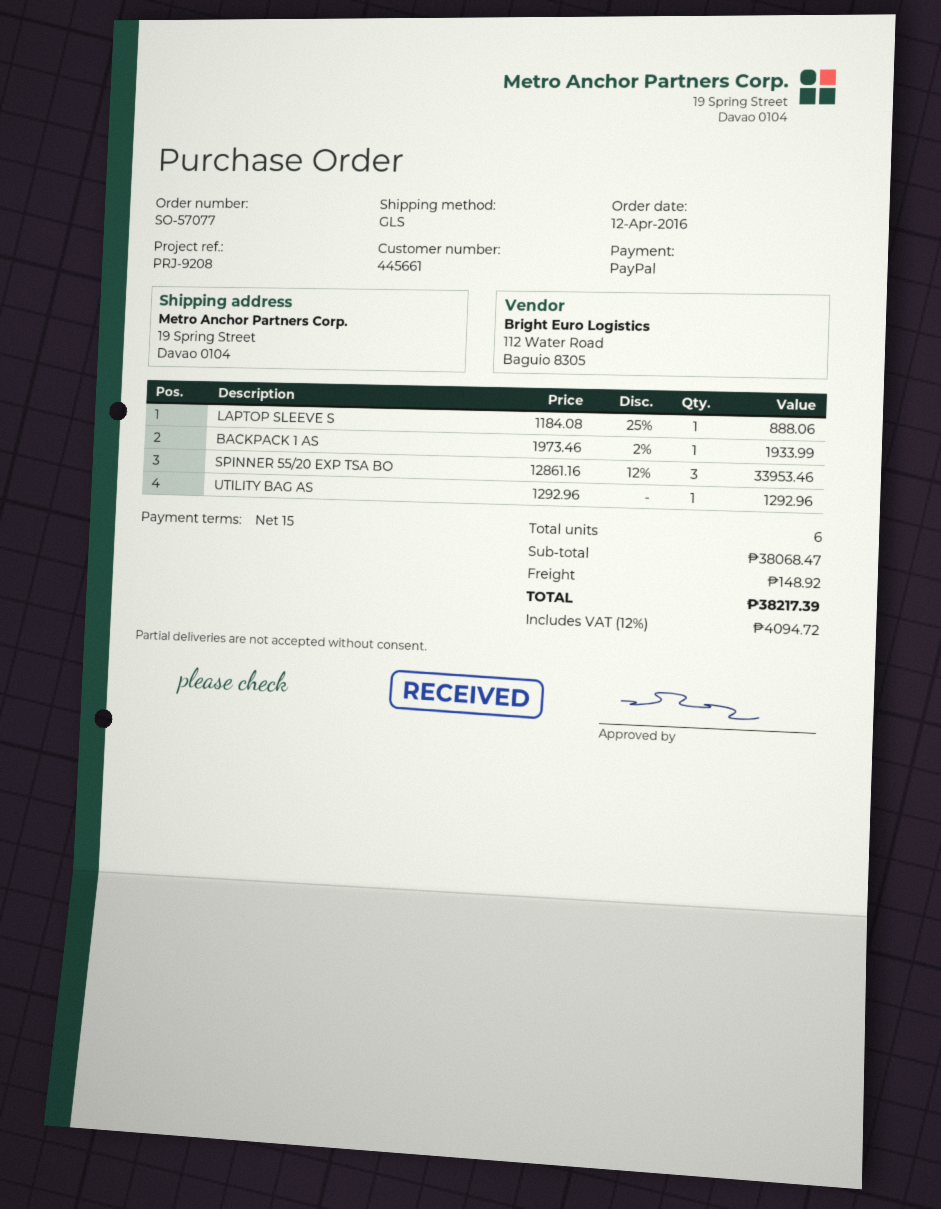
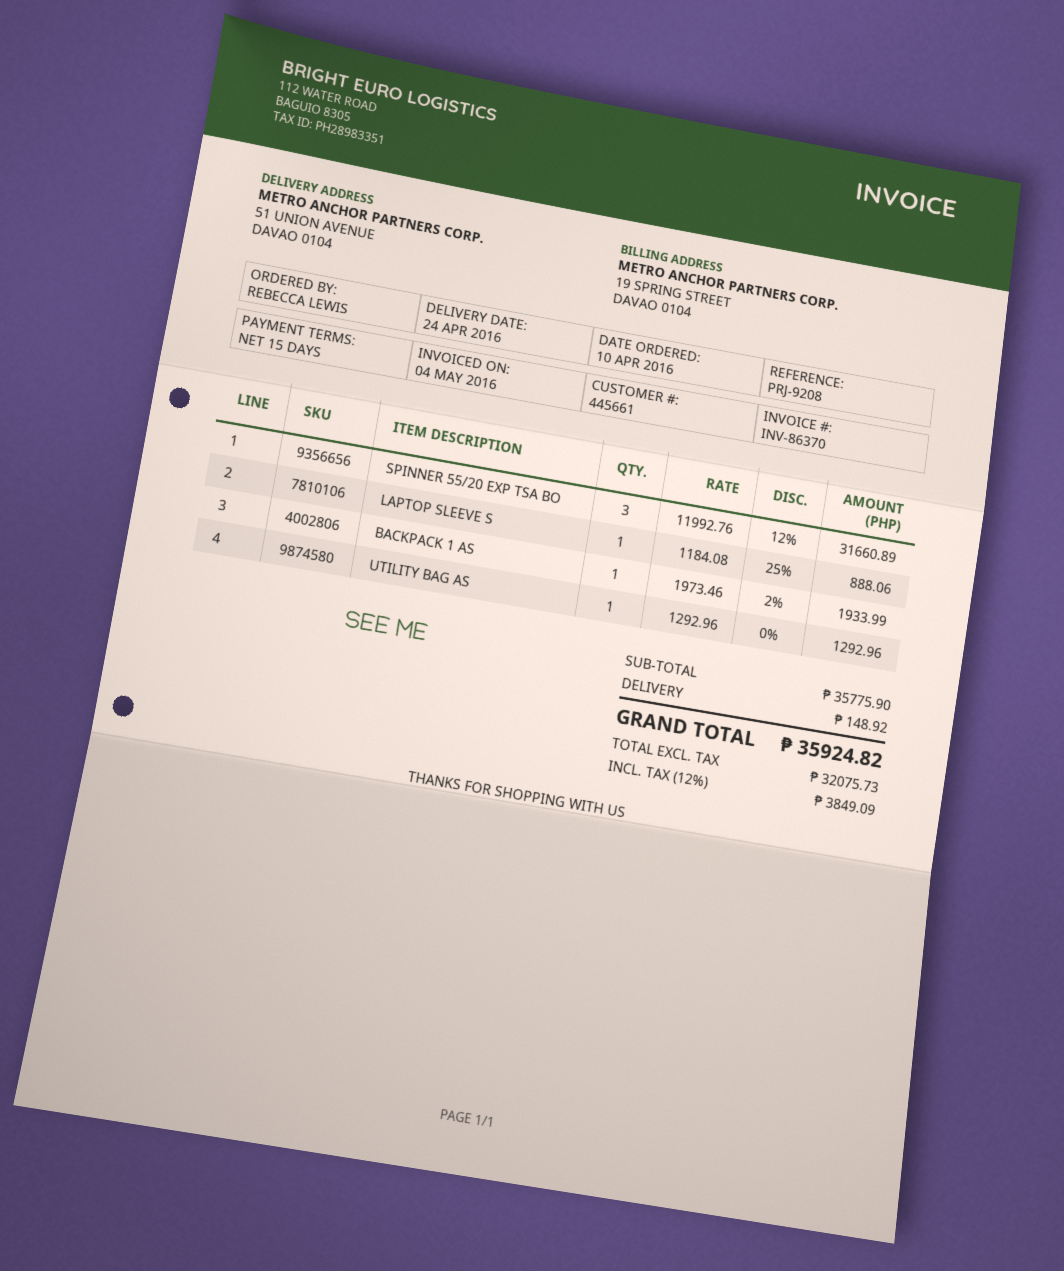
order date: 2016-04-12 -> 2016-04-10
ship to: 19 Spring Street, Davao 0104 -> 51 UNION AVENUE, DAVAO 0104
SPINNER 55/20 EXP TSA BO: 3 x 12861.16 - 12% = 33953.46 -> 3 x 11992.76 - 12% = 31660.89
subtotal: 38068.47 -> 35775.90
tax: 12% = 4094.72 -> 12% = 3849.09
total: 38217.39 -> 35924.82

